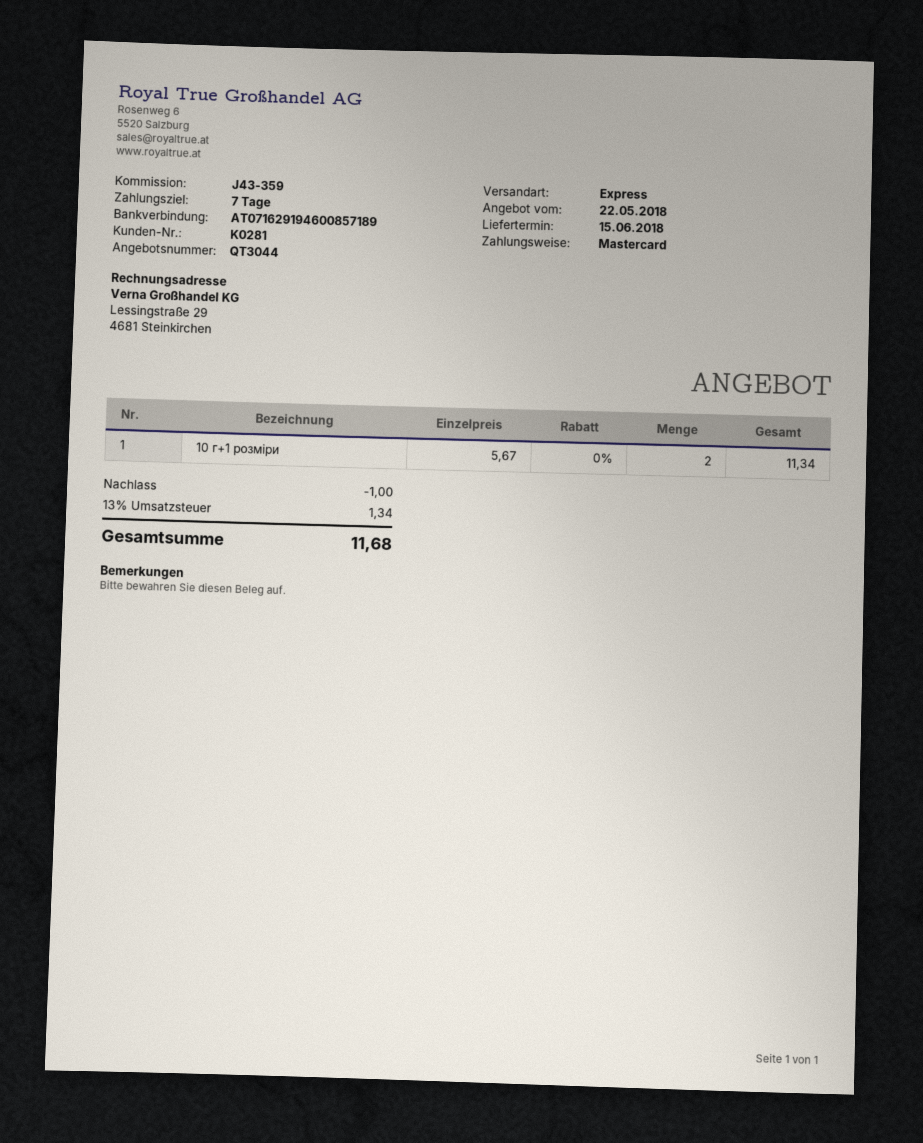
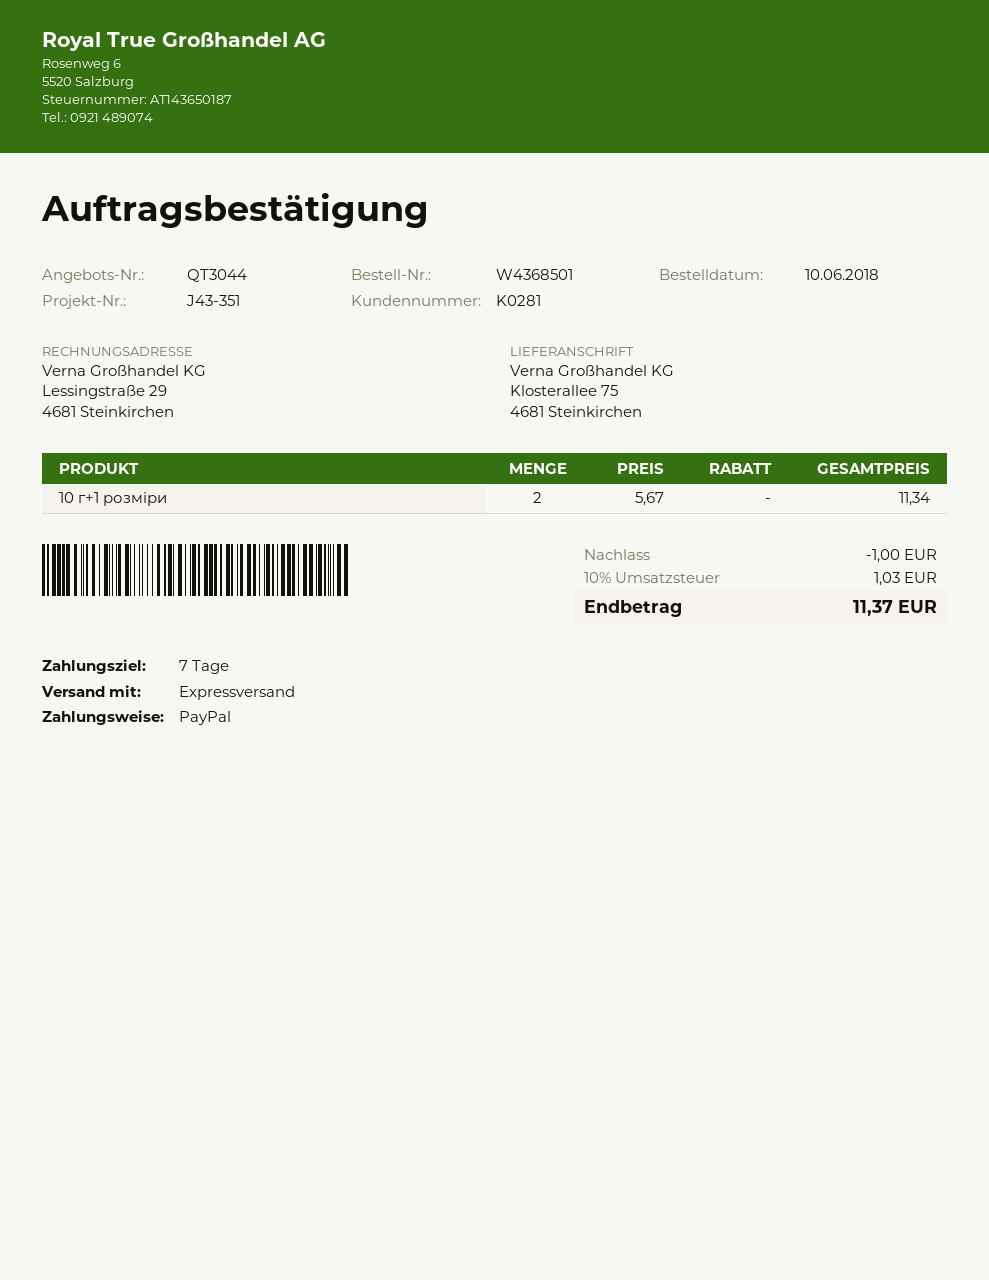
reference: J43-359 -> J43-351
payment method: Mastercard -> PayPal
tax: 13% = 1.34 -> 10% = 1.03
total: 11.68 -> 11.37

